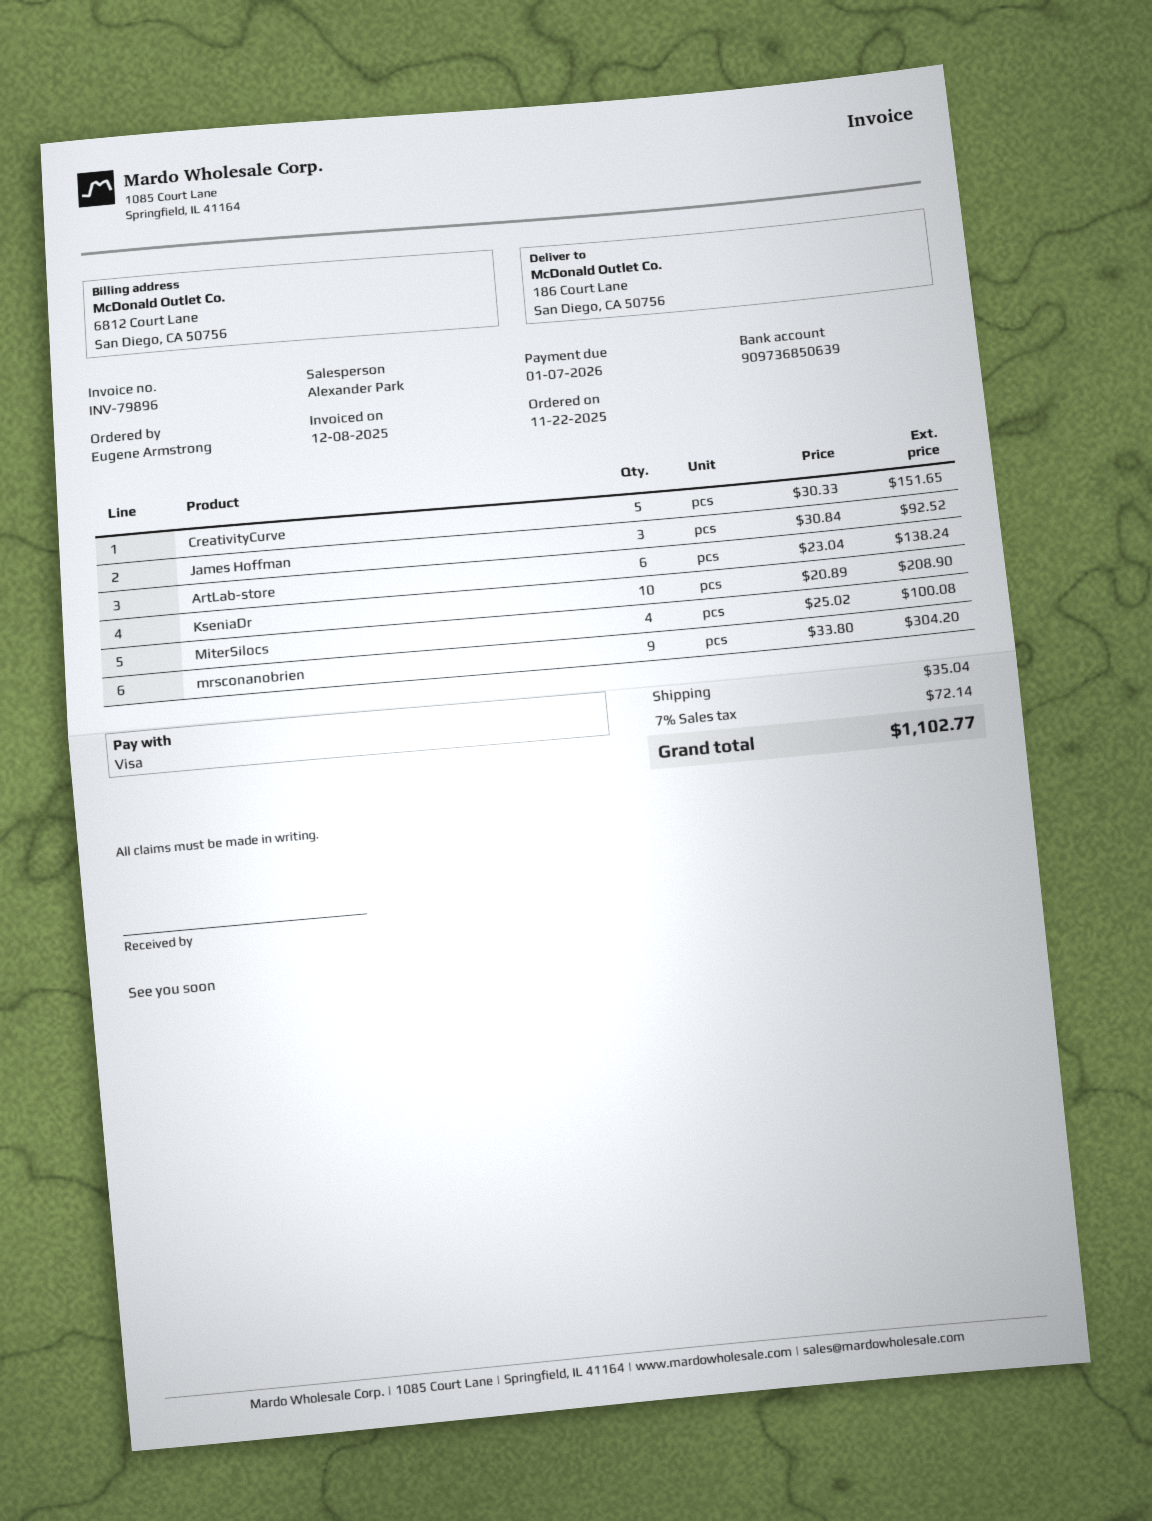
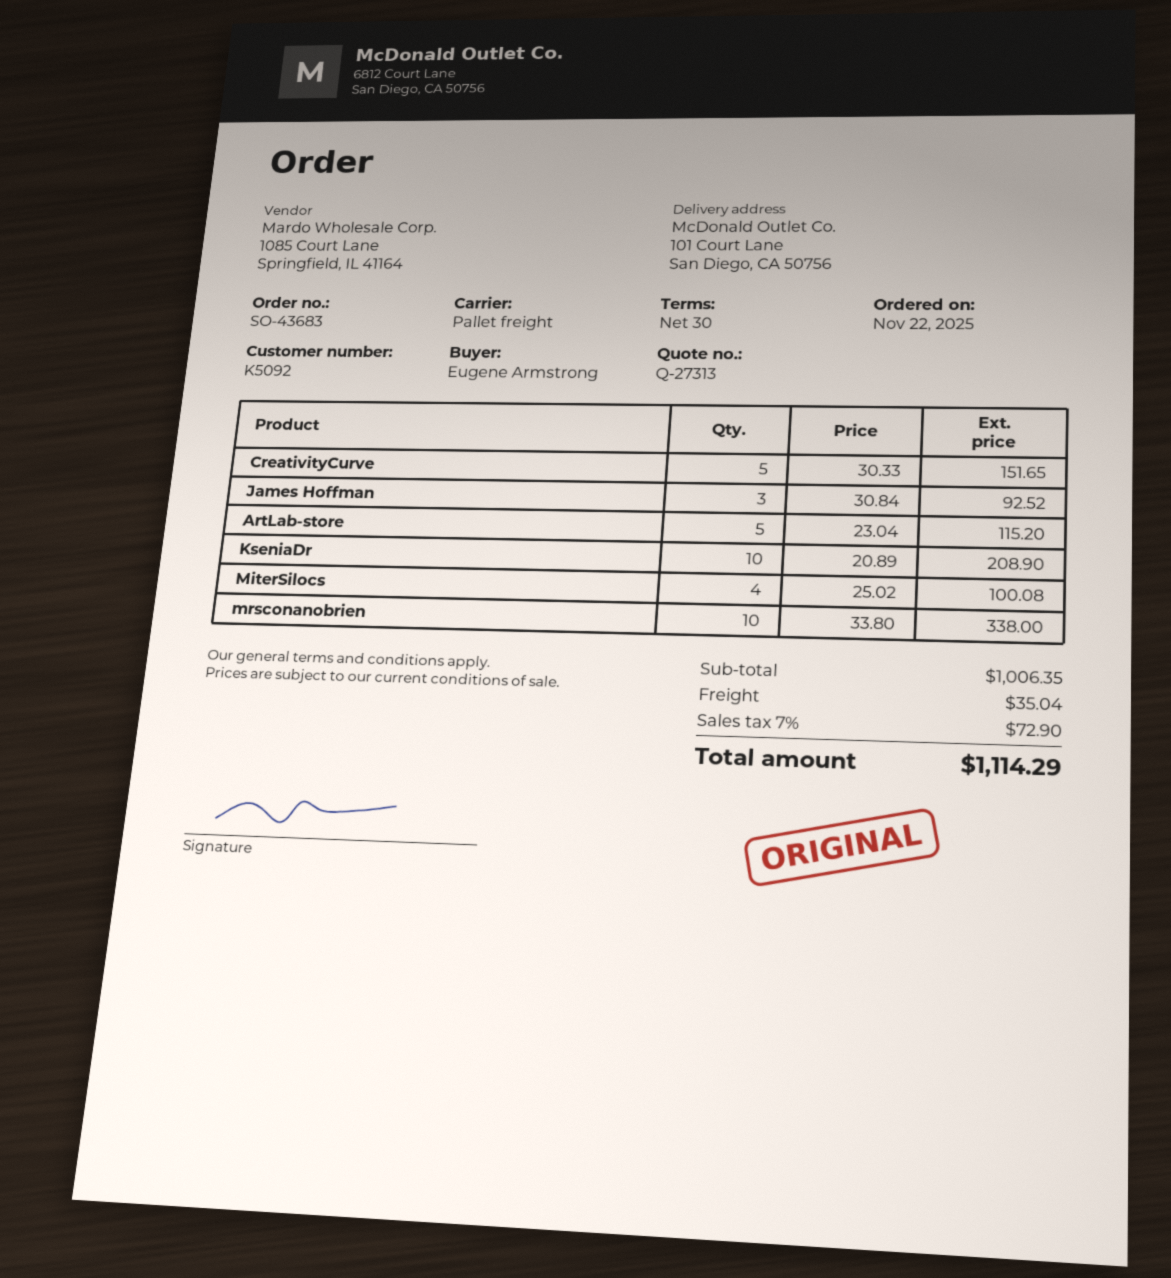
ship to: 186 Court Lane, San Diego, CA 50756 -> 101 Court Lane, San Diego, CA 50756
ArtLab-store: 6 x 23.04 = 138.24 -> 5 x 23.04 = 115.20
mrsconanobrien: 9 x 33.80 = 304.20 -> 10 x 33.80 = 338.00
tax: 7% = 72.14 -> 7% = 72.90
total: 1102.77 -> 1114.29

